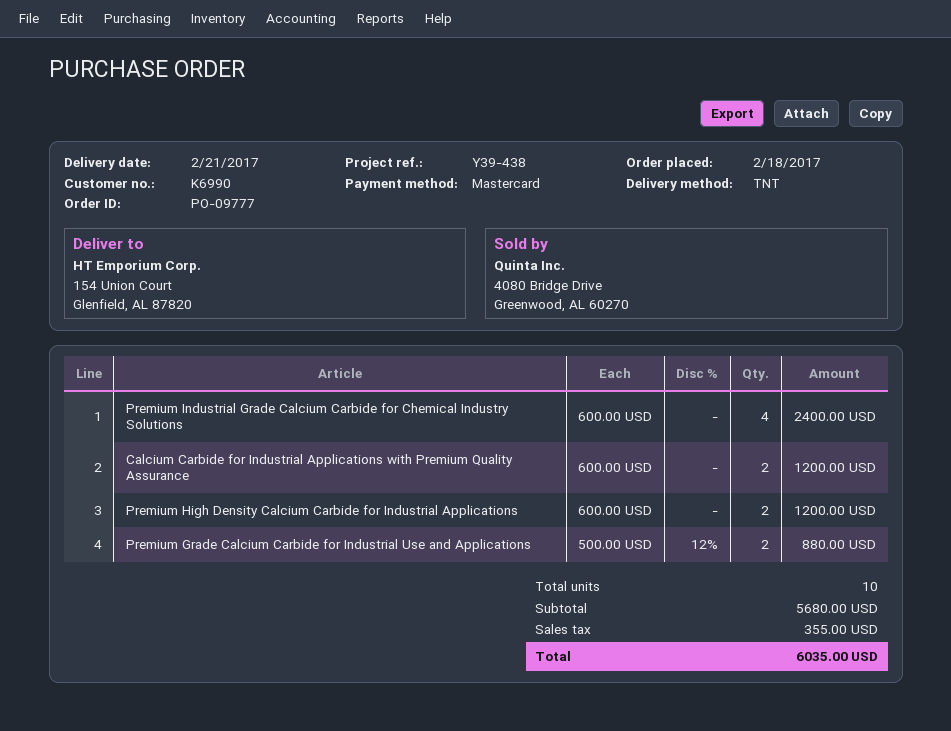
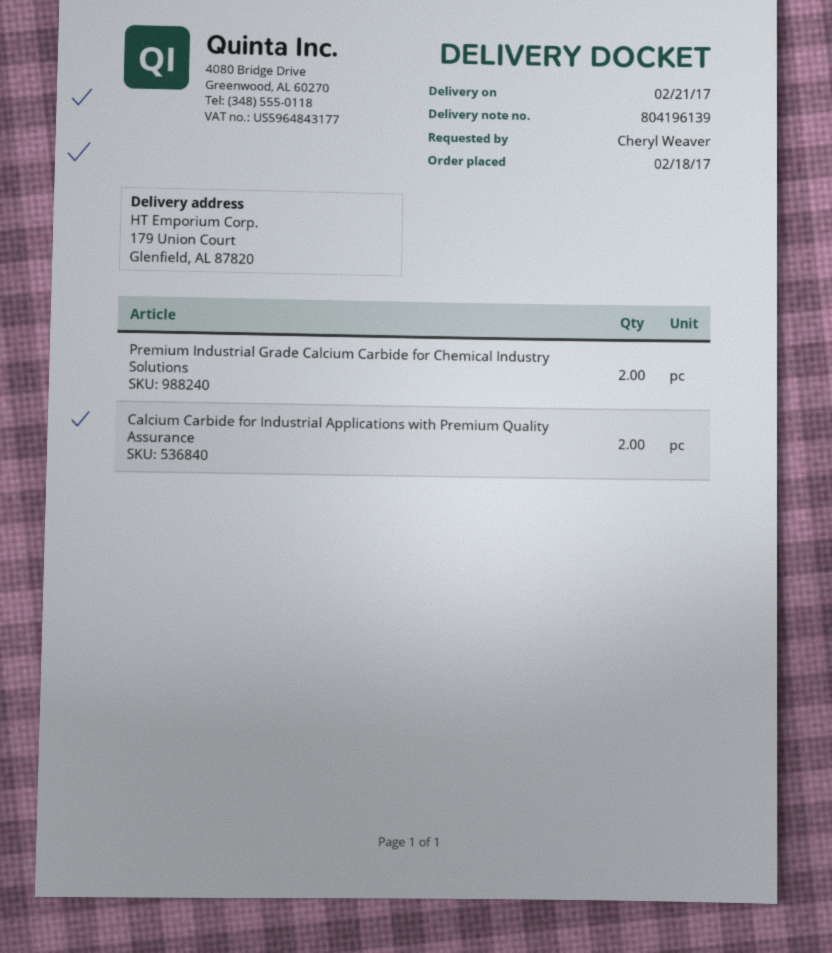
ship to: 154 Union Court, Glenfield, AL 87820 -> 179 Union Court, Glenfield, AL 87820
Premium Industrial Grade Calcium Carbide for Chemical Industry Solutions: 4 -> 2
Premium High Density Calcium Carbide for Industrial Applications: 2 -> none
Premium Grade Calcium Carbide for Industrial Use and Applications: 2 -> none

